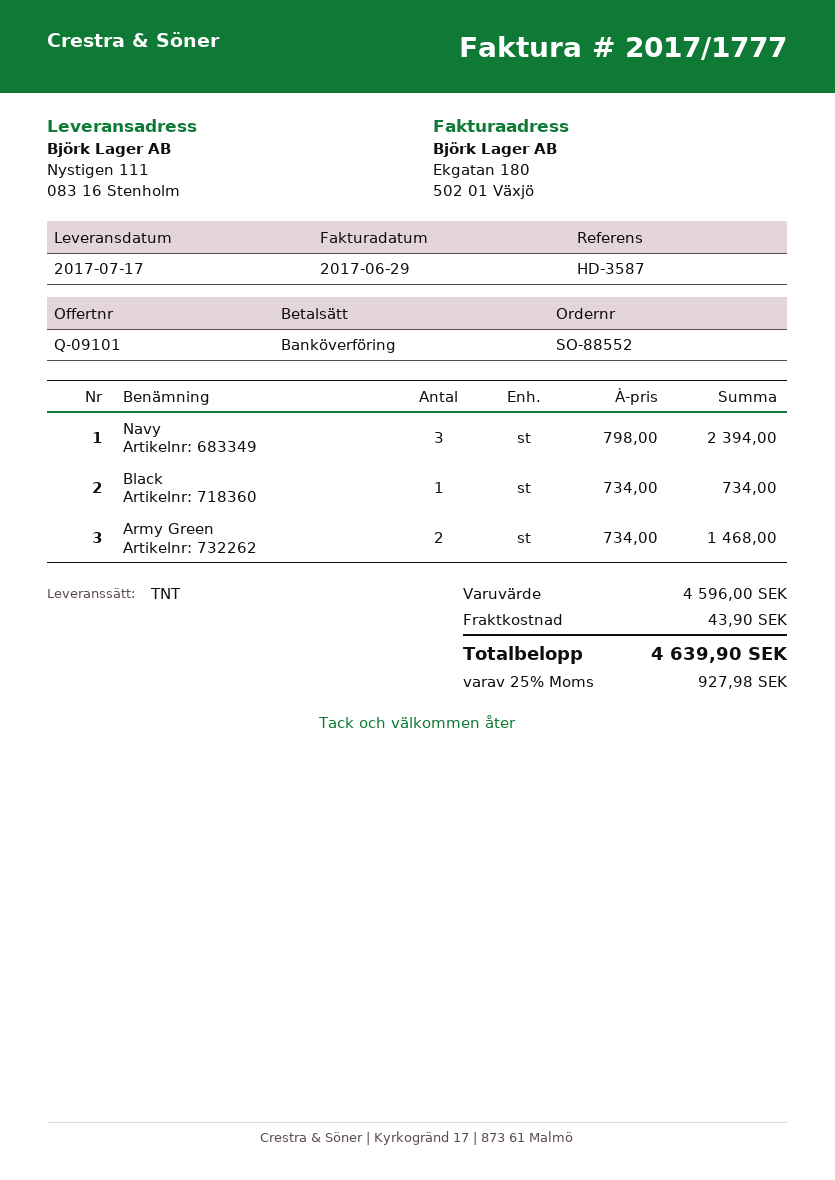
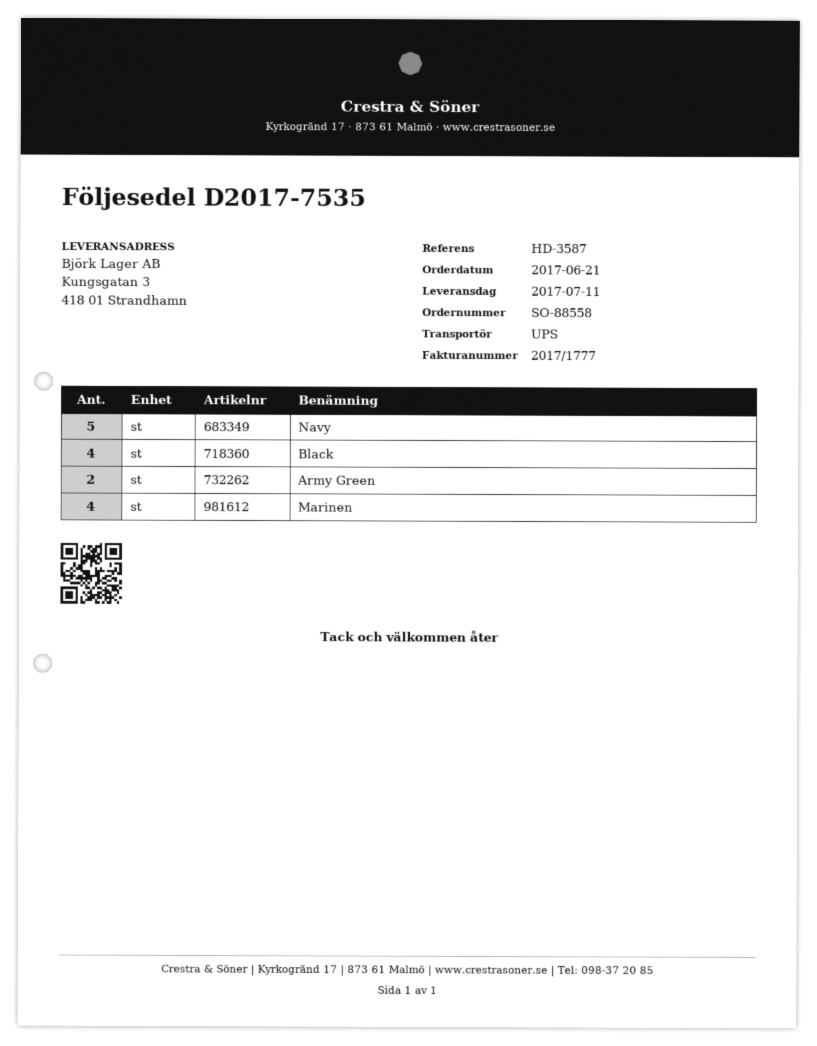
order number: SO-88552 -> SO-88558
delivery date: 2017-07-17 -> 2017-07-11
shipping method: TNT -> UPS
ship to: Nystigen 111, 083 16 Stenholm -> Kungsgatan 3, 418 01 Strandhamn
Navy: 3 -> 5
Black: 1 -> 4
Marinen: none -> 4

